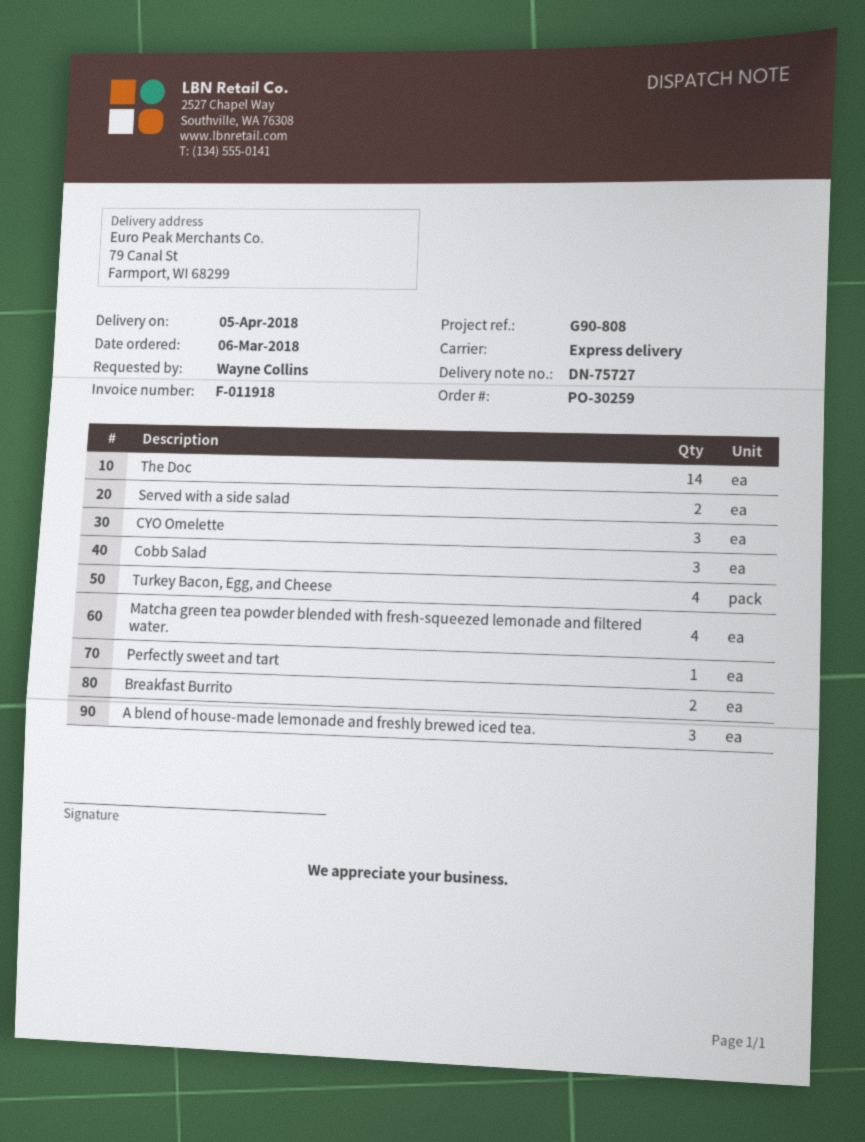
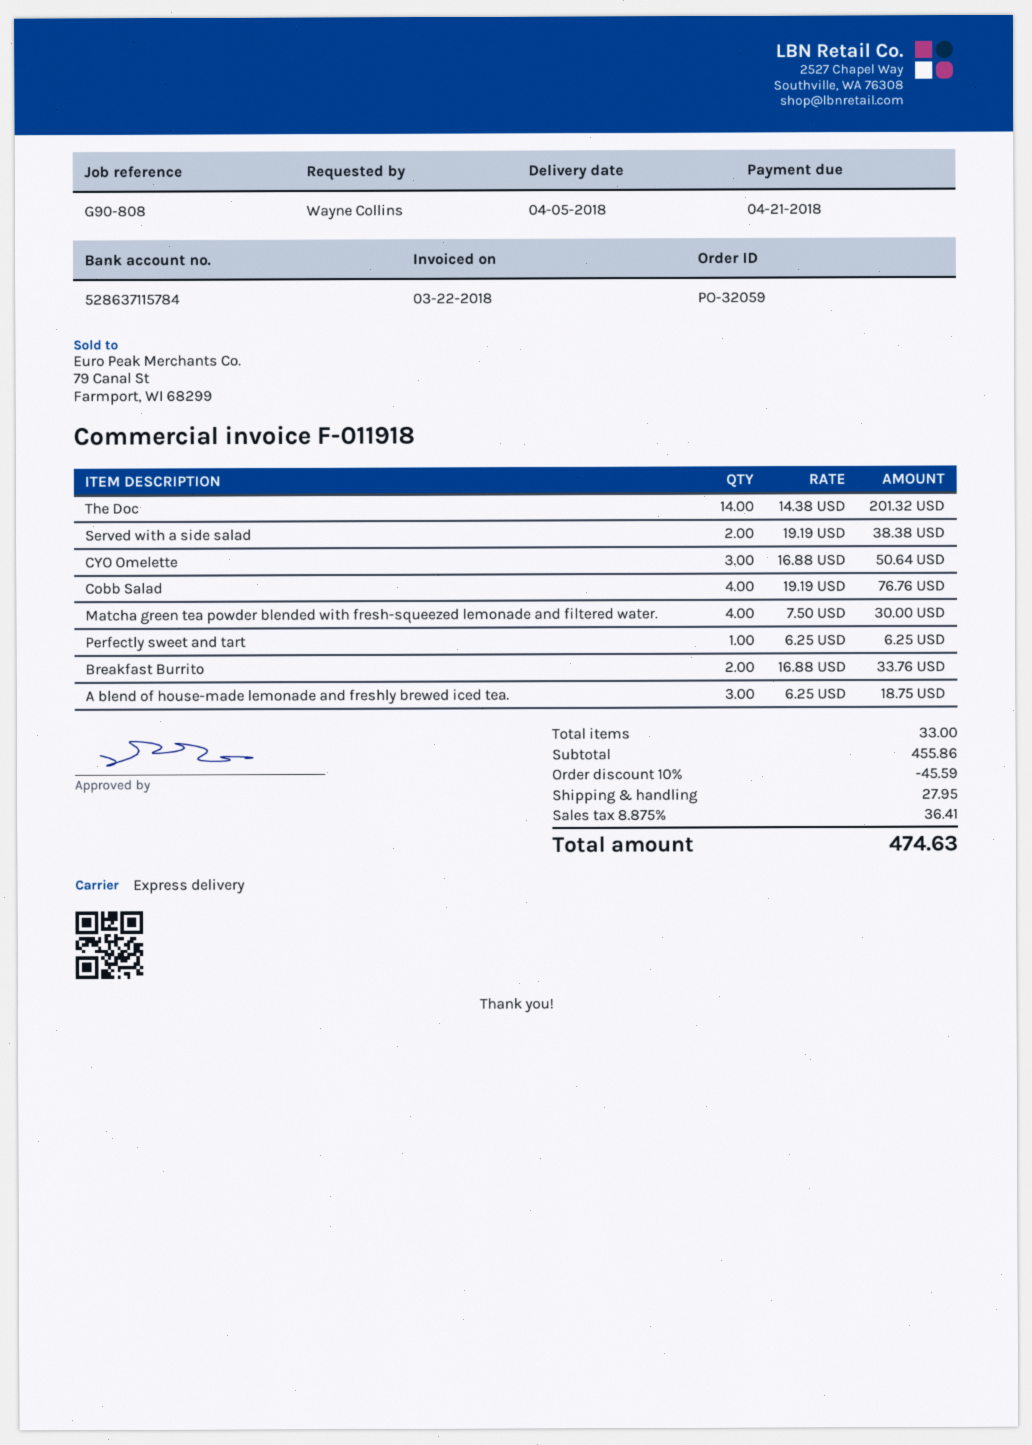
order number: PO-30259 -> PO-32059
Cobb Salad: 3 -> 4
Turkey Bacon, Egg, and Cheese: 4 -> none

